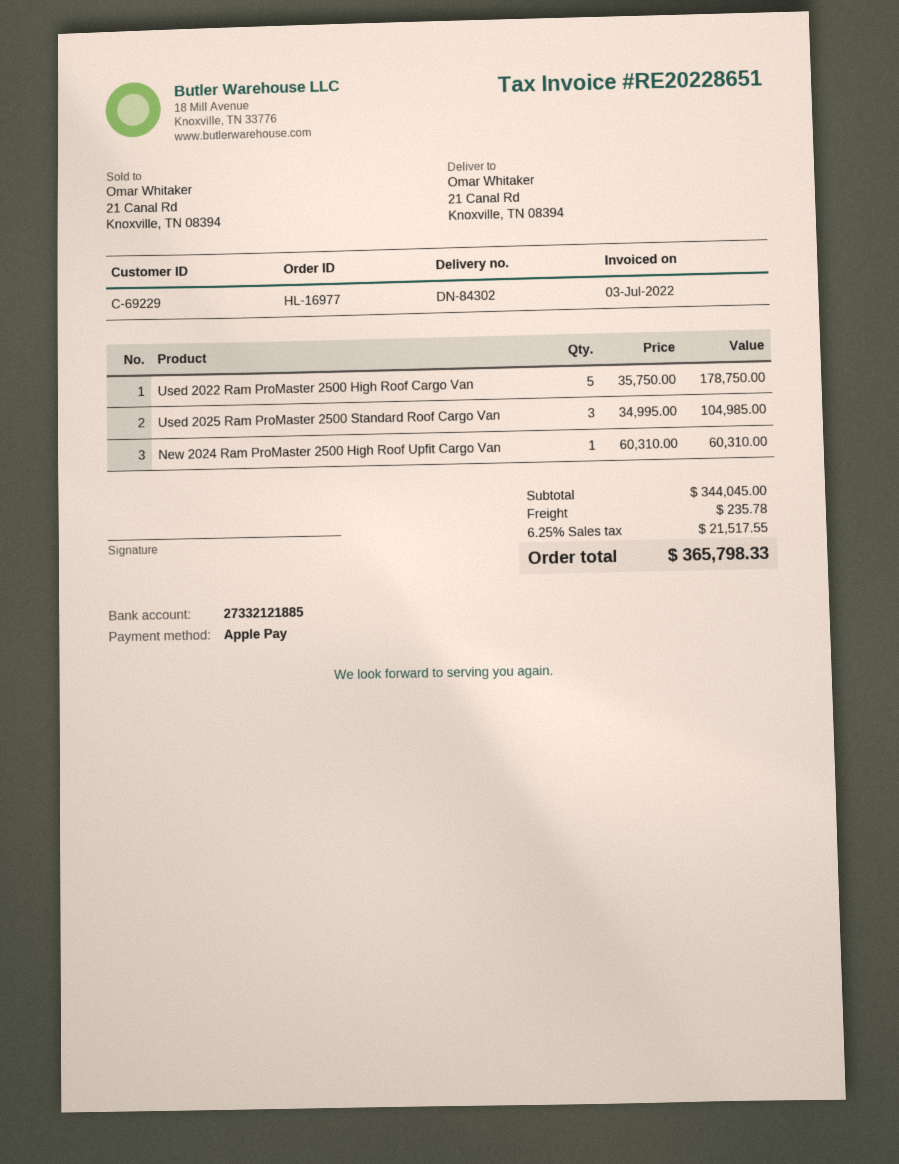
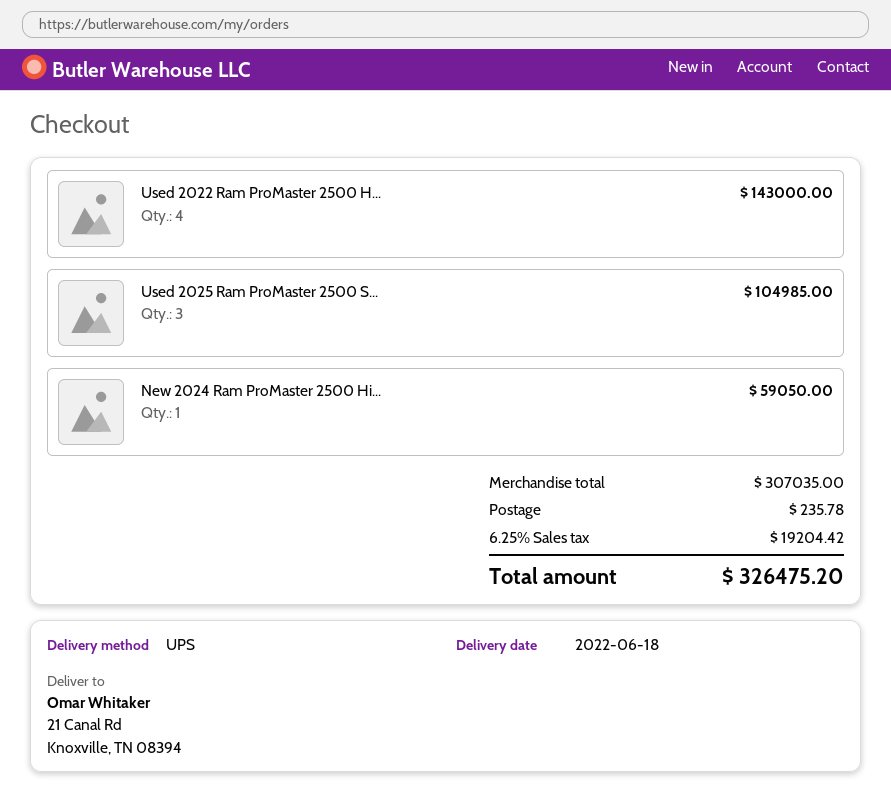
Used 2022 Ram ProMaster 2500 High Roof Cargo Van: 5 for 178750.00 -> 4 for 143000.00
New 2024 Ram ProMaster 2500 High Roof Upfit Cargo Van: 1 for 60310.00 -> 1 for 59050.00
subtotal: 344045.00 -> 307035.00
tax: 6.25% = 21517.55 -> 6.25% = 19204.42
total: 365798.33 -> 326475.20

